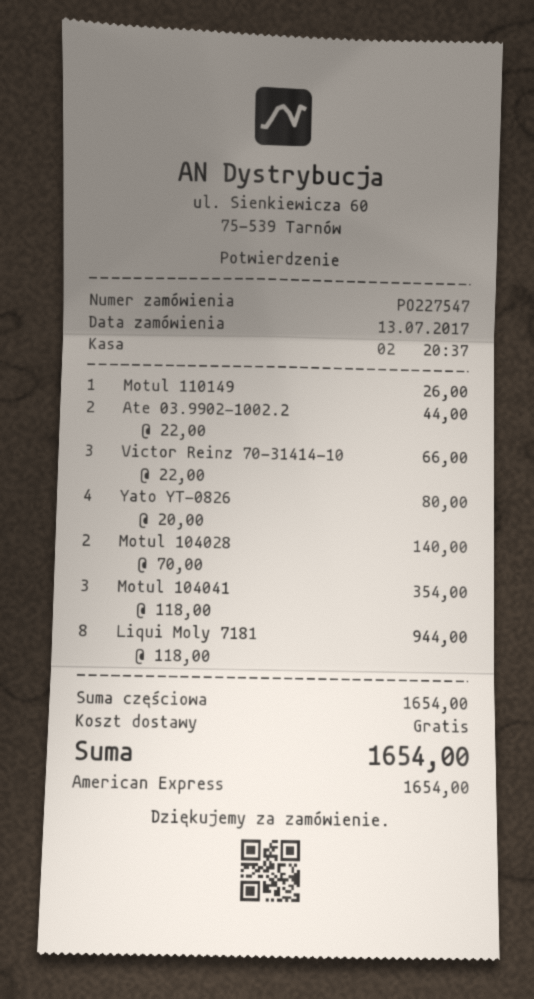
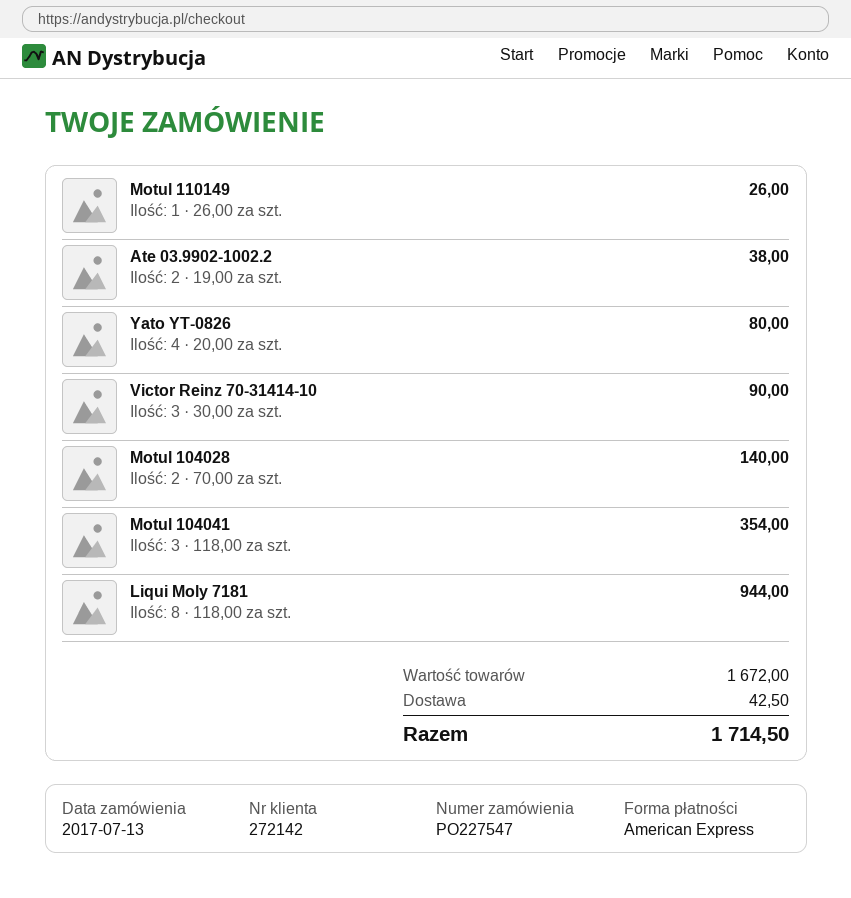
Ate 03.9902-1002.2: 2 x 22.00 = 44.00 -> 2 x 19.00 = 38.00
Victor Reinz 70-31414-10: 3 x 22.00 = 66.00 -> 3 x 30.00 = 90.00
subtotal: 1654.00 -> 1672.00
shipping: 0.00 -> 42.50
total: 1654.00 -> 1714.50

